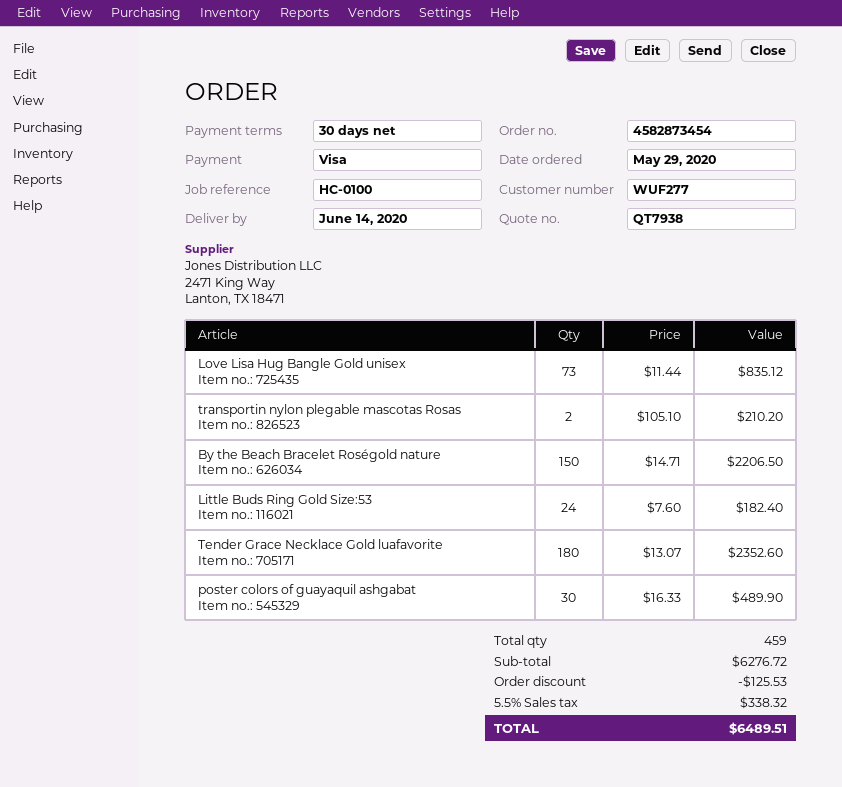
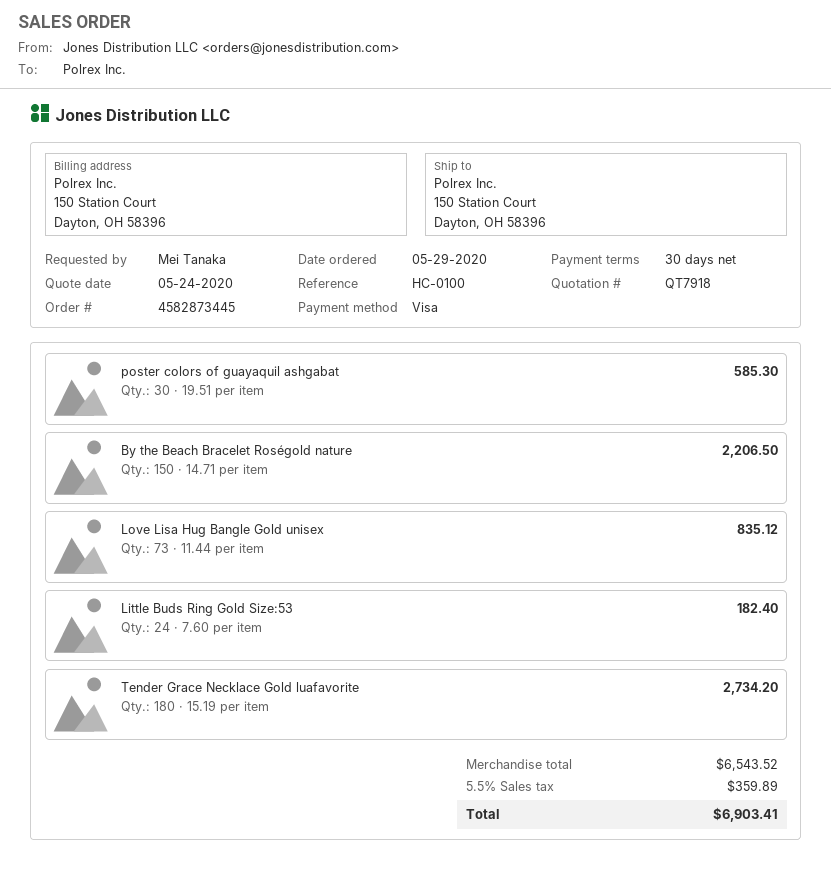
quote number: QT7938 -> QT7918
order number: 4582873454 -> 4582873445
transportin nylon plegable mascotas Rosas: 2 x 105.10 = 210.20 -> none
Tender Grace Necklace Gold luafavorite: 180 x 13.07 = 2352.60 -> 180 x 15.19 = 2734.20
poster colors of guayaquil ashgabat: 30 x 16.33 = 489.90 -> 30 x 19.51 = 585.30
subtotal: 6276.72 -> 6543.52
discount: 125.53 -> none
tax: 5.5% = 338.32 -> 5.5% = 359.89
total: 6489.51 -> 6903.41

